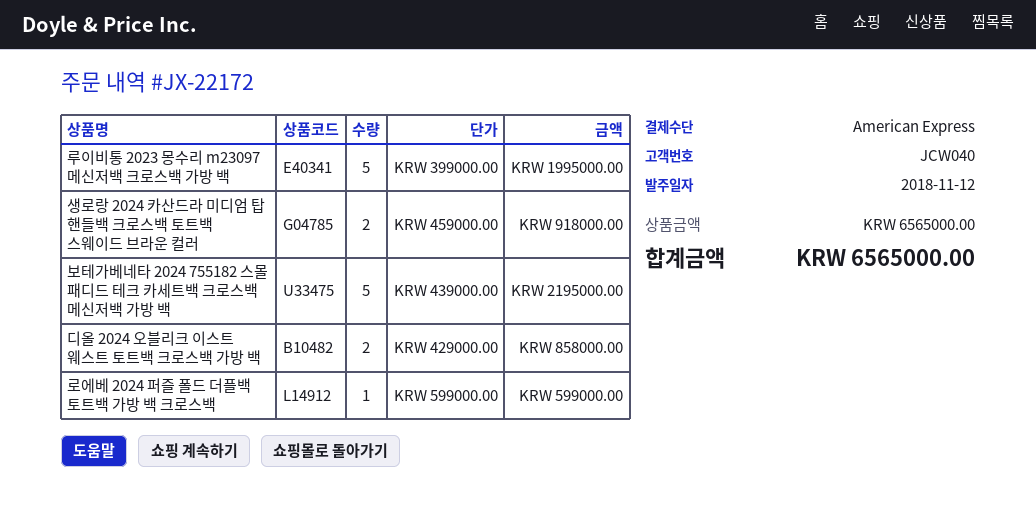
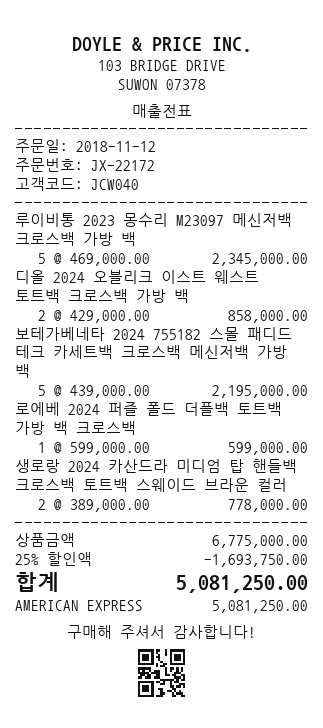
루이비통 2023 몽수리 m23097 메신저백 크로스백 가방 백: 5 x 399000.00 = 1995000.00 -> 5 x 469000.00 = 2345000.00
생로랑 2024 카산드라 미디엄 탑 핸들백 크로스백 토트백 스웨이드 브라운 컬러: 2 x 459000.00 = 918000.00 -> 2 x 389000.00 = 778000.00
subtotal: 6565000.00 -> 6775000.00
discount: none -> 25% = 1693750.00
total: 6565000.00 -> 5081250.00

